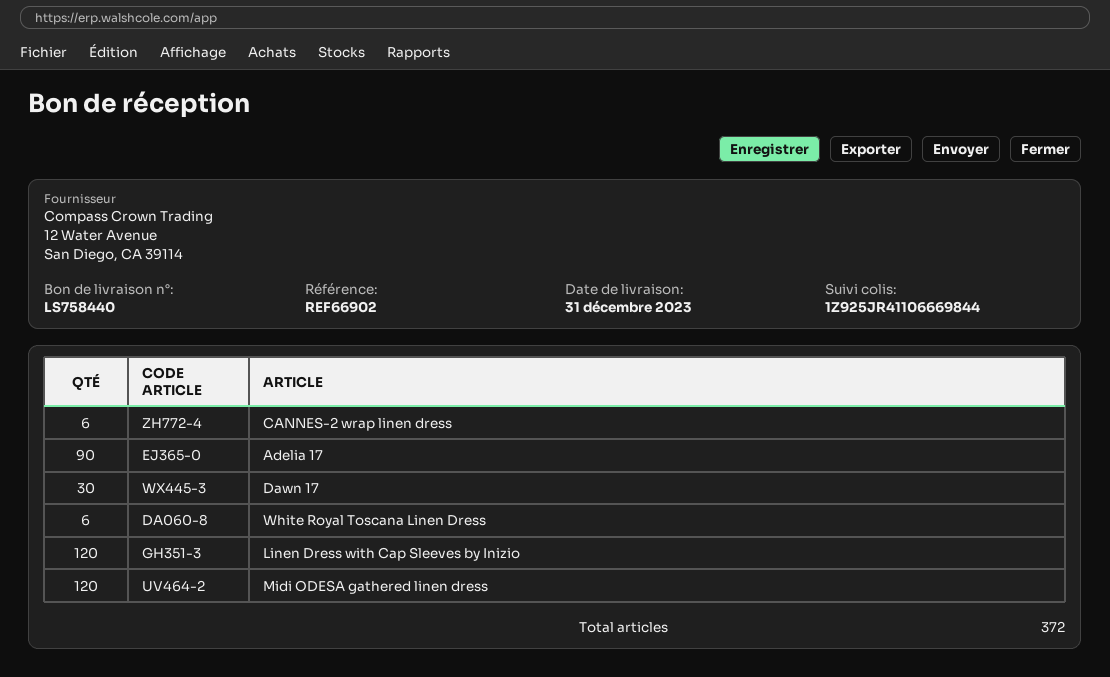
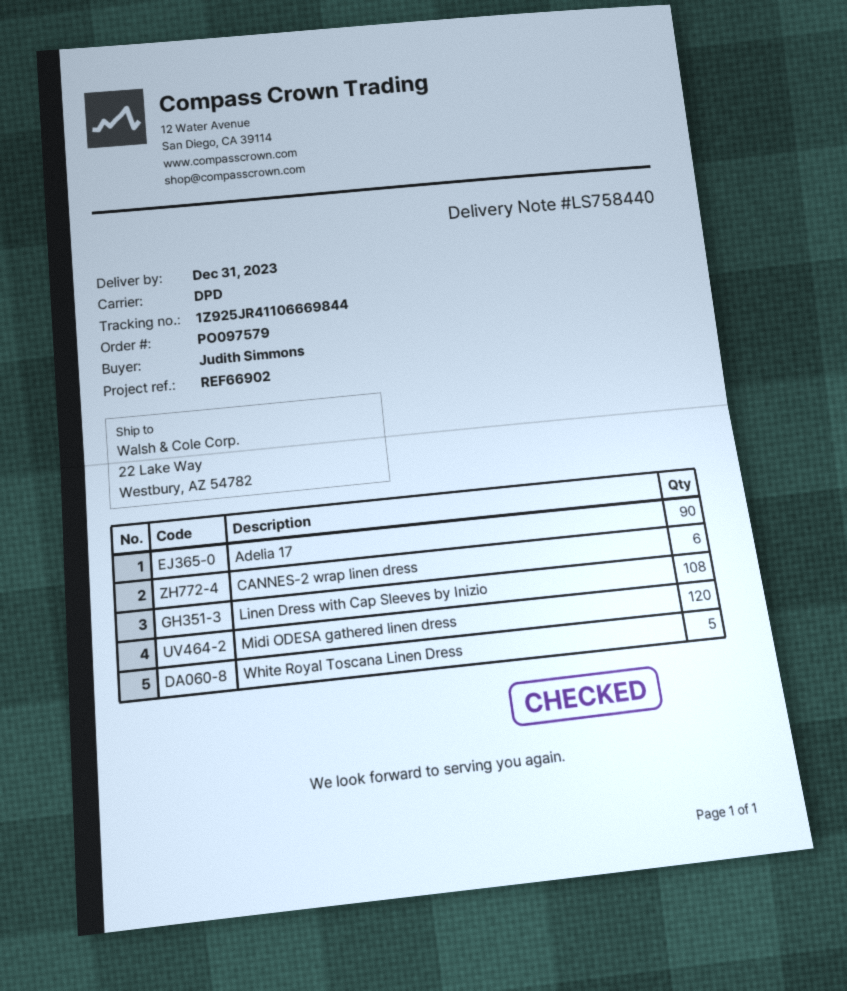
Dawn 17: 30 -> none
White Royal Toscana Linen Dress: 6 -> 5
Linen Dress with Cap Sleeves by Inizio: 120 -> 108

